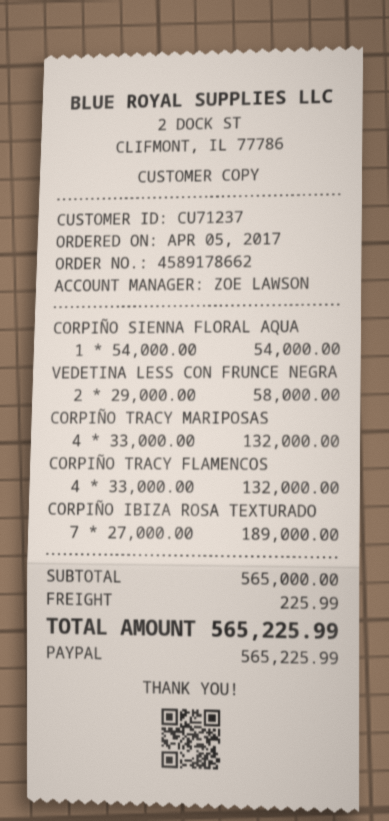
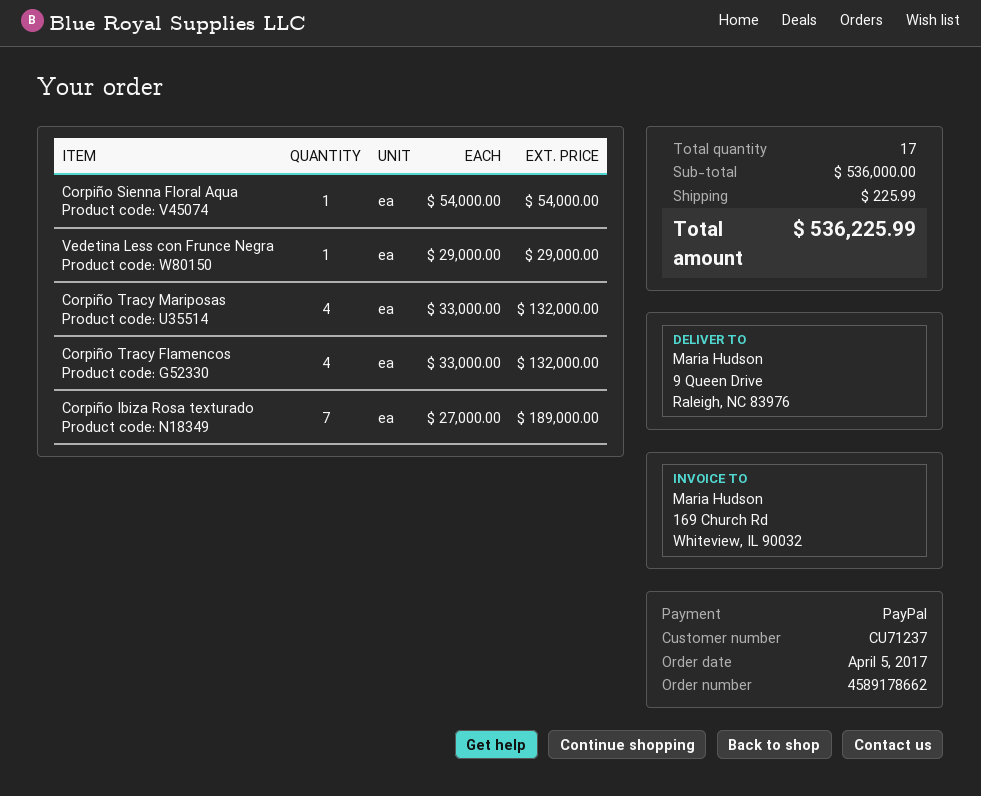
VEDETINA LESS CON FRUNCE NEGRA: 2 x 29000.00 = 58000.00 -> 1 x 29000.00 = 29000.00
subtotal: 565000.00 -> 536000.00
total: 565225.99 -> 536225.99

